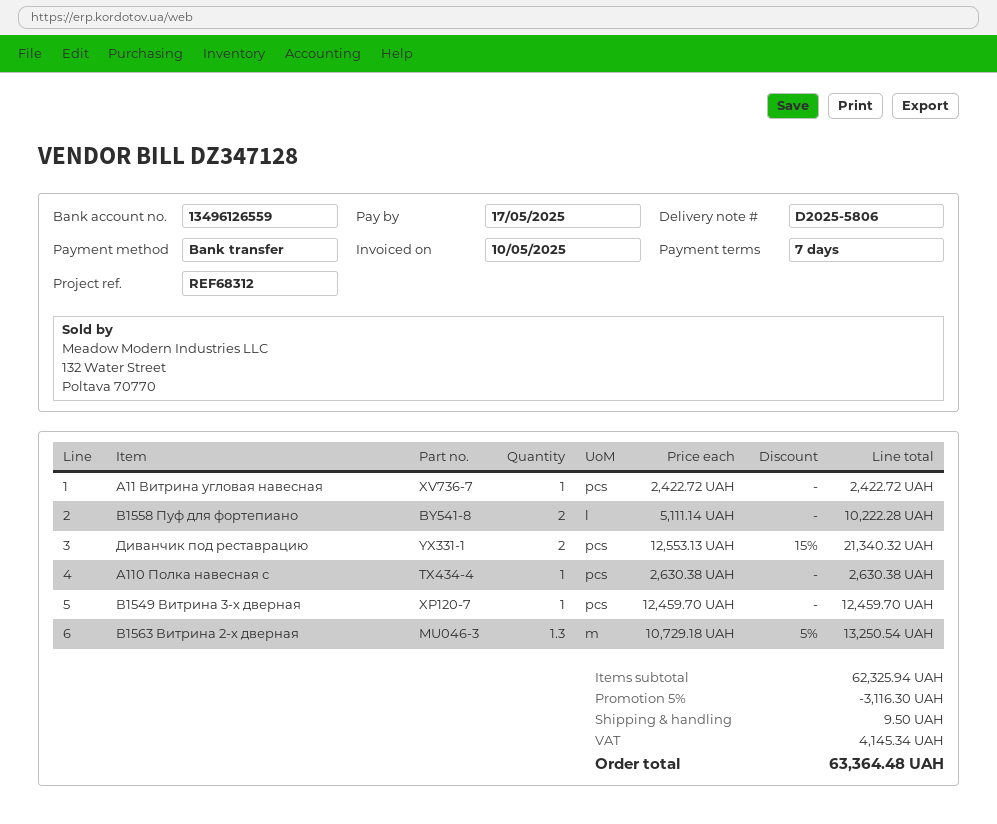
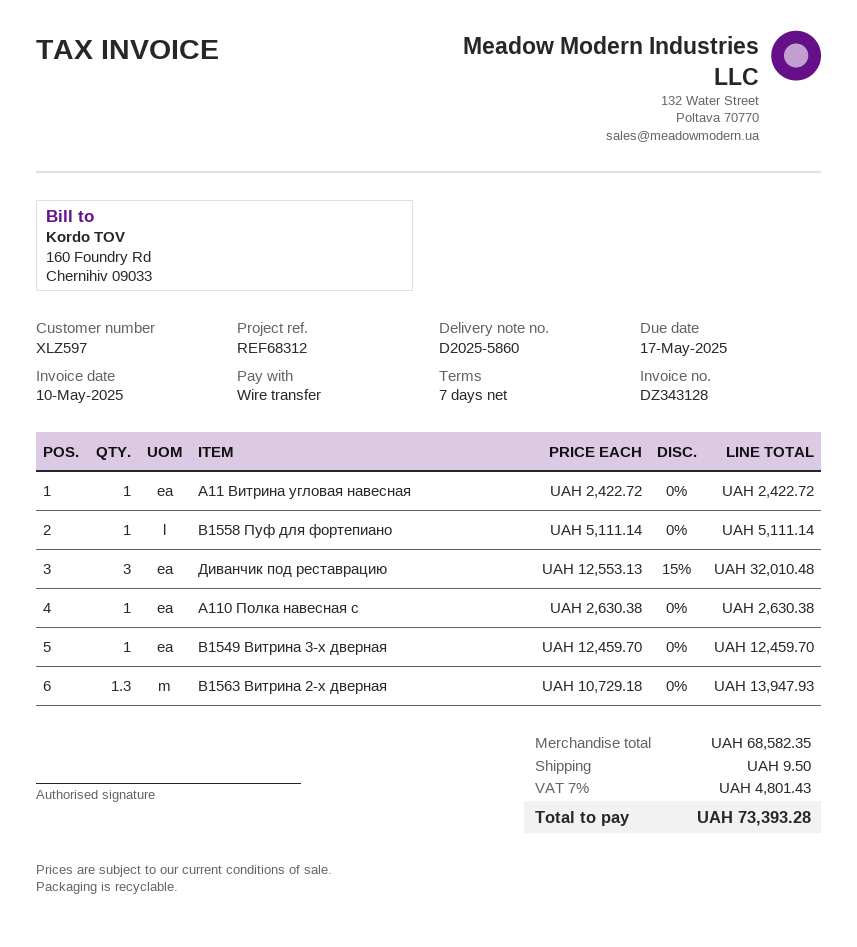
delivery note number: D2025-5806 -> D2025-5860
invoice number: DZ347128 -> DZ343128
В1558 Пуф для фортепиано: 2 x 5111.14 = 10222.28 -> 1 x 5111.14 = 5111.14
Диванчик под реставрацию: 2 x 12553.13 - 15% = 21340.32 -> 3 x 12553.13 - 15% = 32010.48
В1563 Витрина 2-х дверная: 1.3 x 10729.18 - 5% = 13250.54 -> 1.3 x 10729.18 = 13947.93
subtotal: 62325.94 -> 68582.35
discount: 5% = 3116.30 -> none
tax: 4145.34 -> 4801.43
total: 63364.48 -> 73393.28

